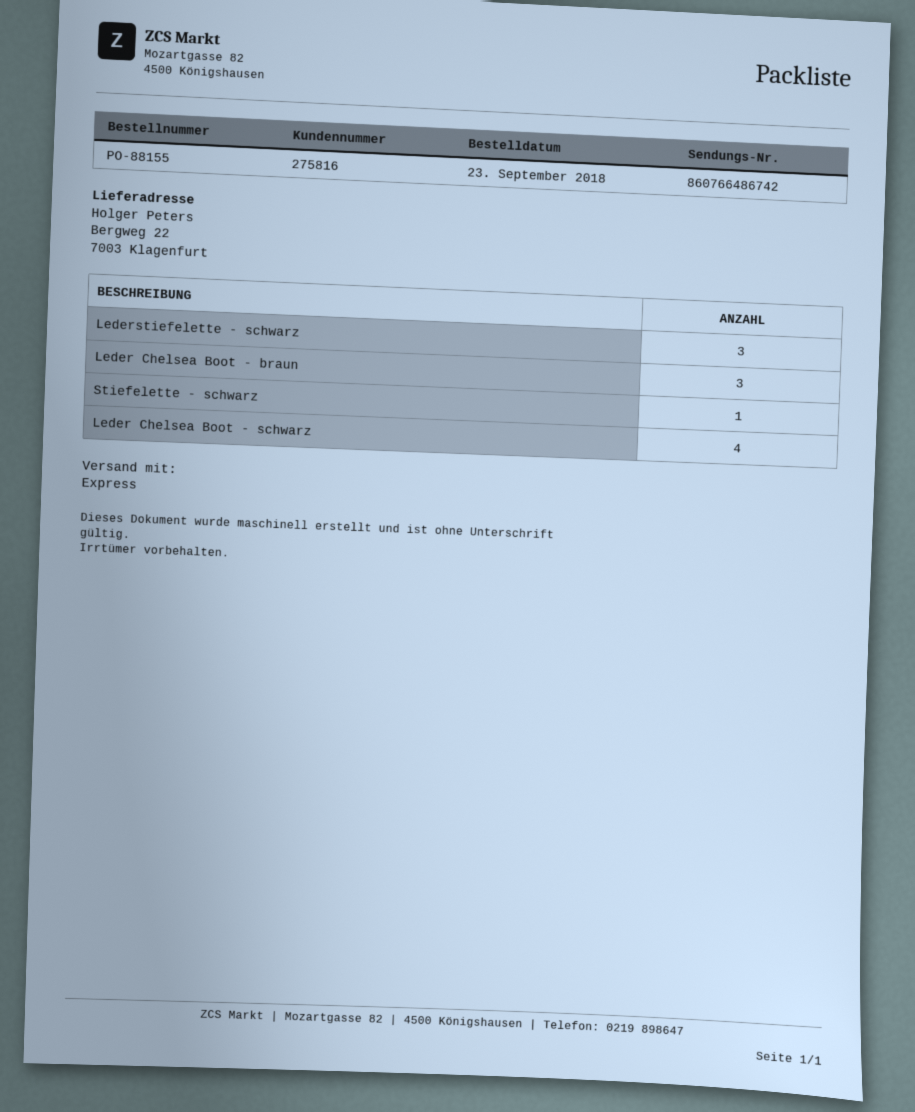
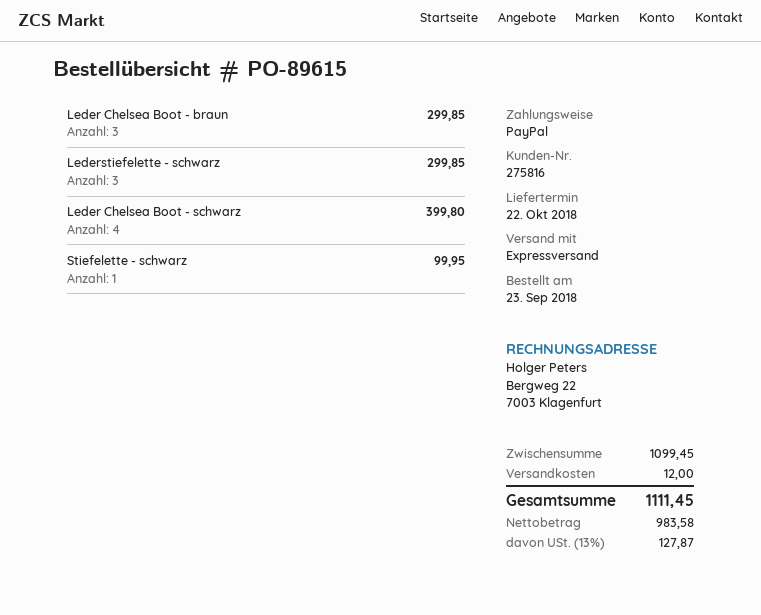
order number: PO-88155 -> PO-89615

